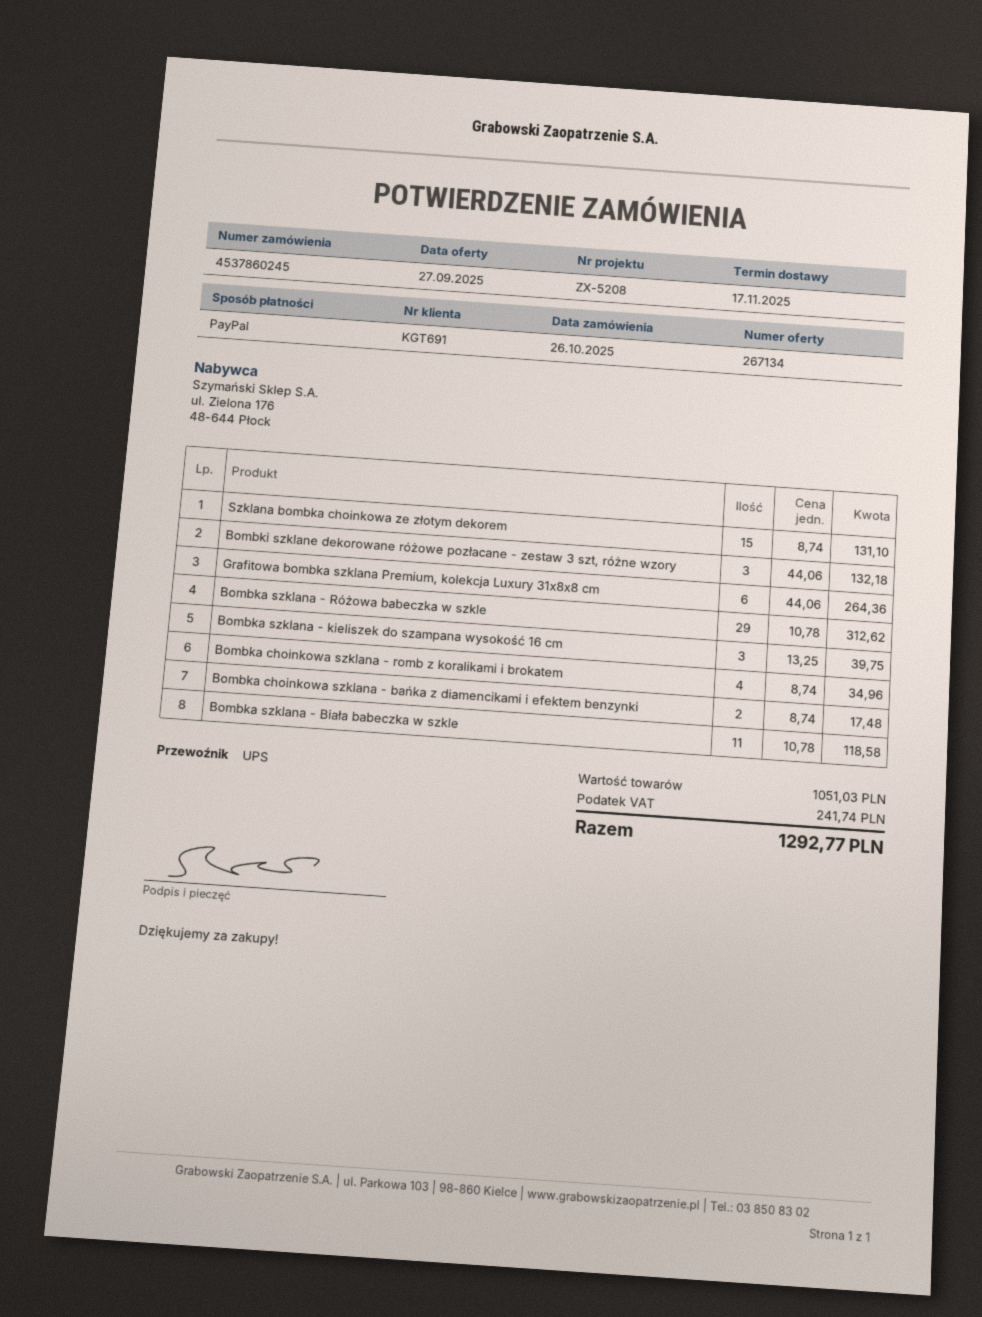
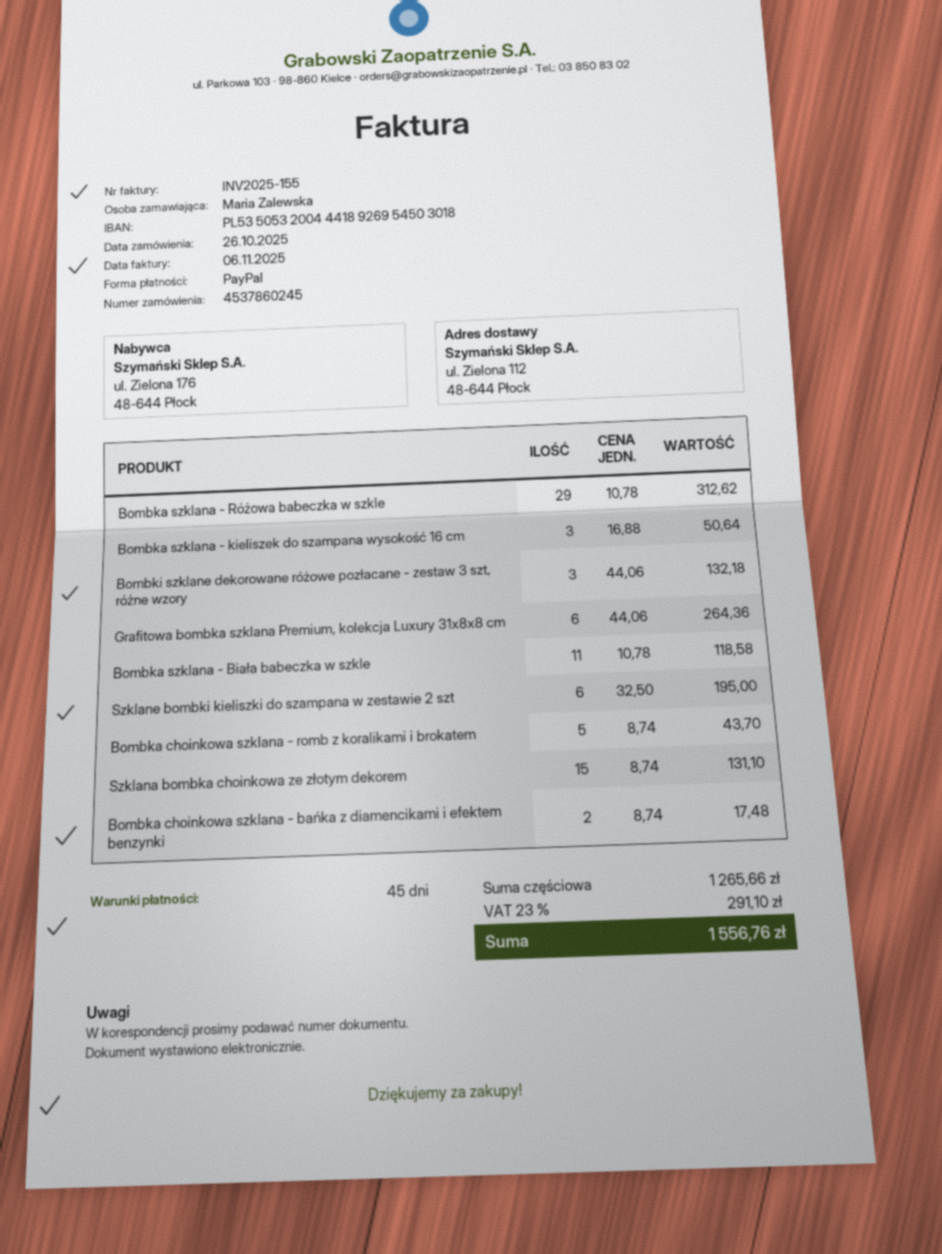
Bombka szklana - kieliszek do szampana wysokość 16 cm: 3 x 13.25 = 39.75 -> 3 x 16.88 = 50.64
Bombka choinkowa szklana - romb z koralikami i brokatem: 4 x 8.74 = 34.96 -> 5 x 8.74 = 43.70
Szklane bombki kieliszki do szampana w zestawie 2 szt: none -> 6 x 32.50 = 195.00
subtotal: 1051.03 -> 1265.66
tax: 241.74 -> 291.10
total: 1292.77 -> 1556.76

